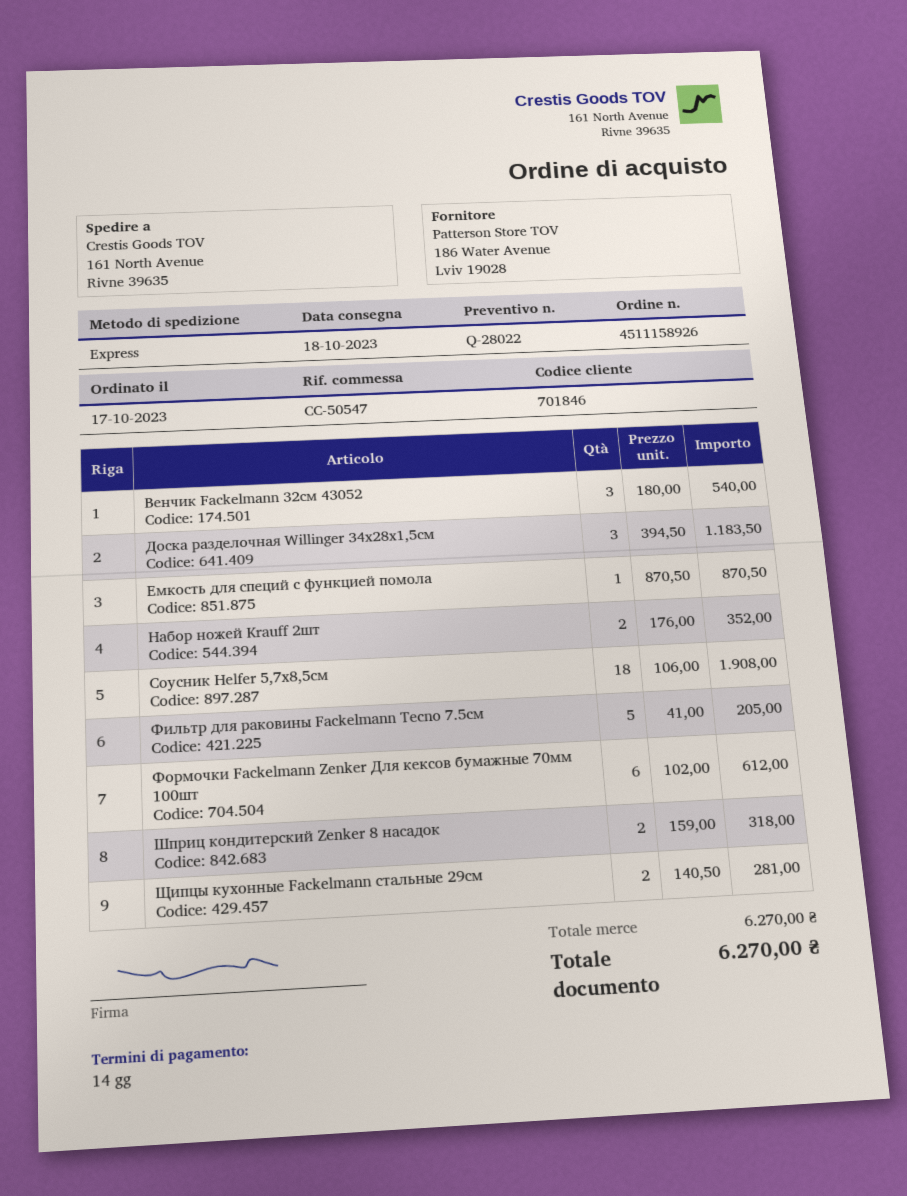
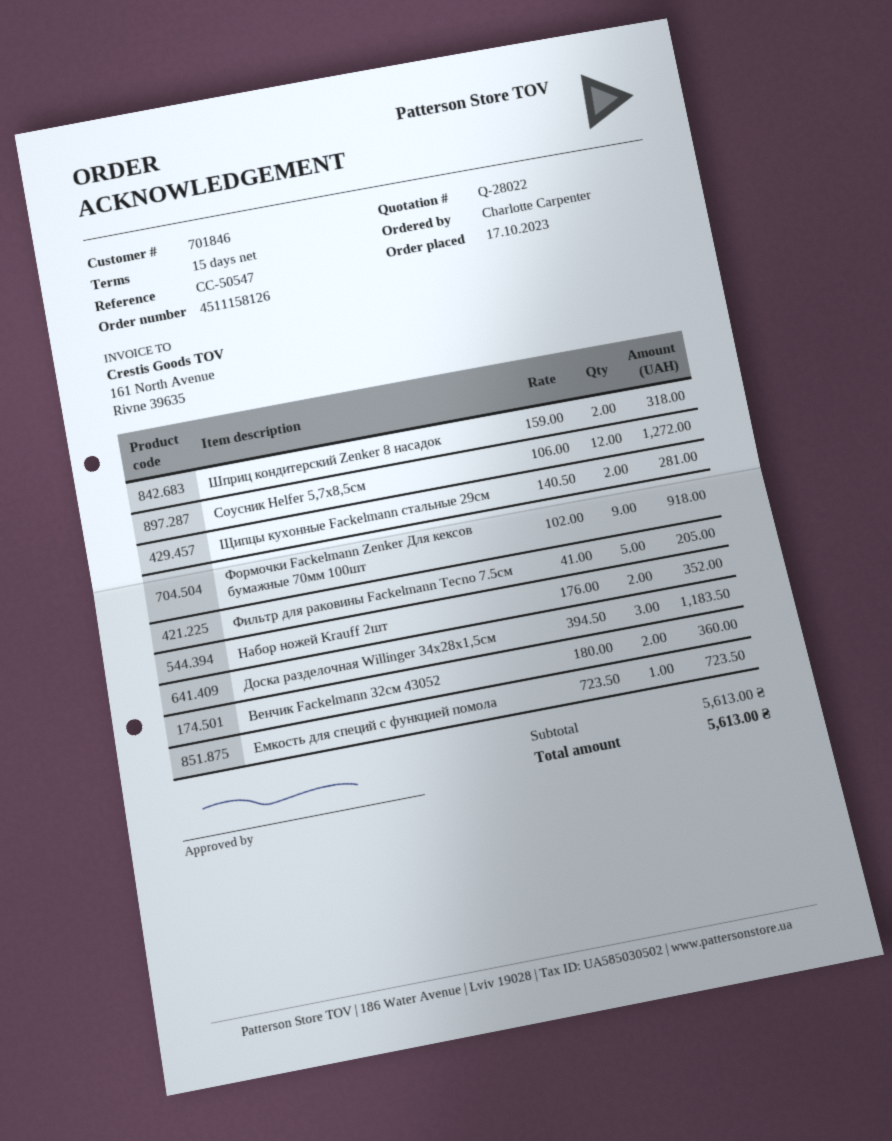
order number: 4511158926 -> 4511158126
payment terms: 14 days -> 15 days
Венчик Fackelmann 32см 43052: 3 x 180.00 = 540.00 -> 2 x 180.00 = 360.00
Емкость для специй с функцией помола: 1 x 870.50 = 870.50 -> 1 x 723.50 = 723.50
Соусник Helfer 5,7х8,5см: 18 x 106.00 = 1908.00 -> 12 x 106.00 = 1272.00
Формочки Fackelmann Zenker Для кексов бумажные 70мм 100шт: 6 x 102.00 = 612.00 -> 9 x 102.00 = 918.00
subtotal: 6270.00 -> 5613.00
total: 6270.00 -> 5613.00

